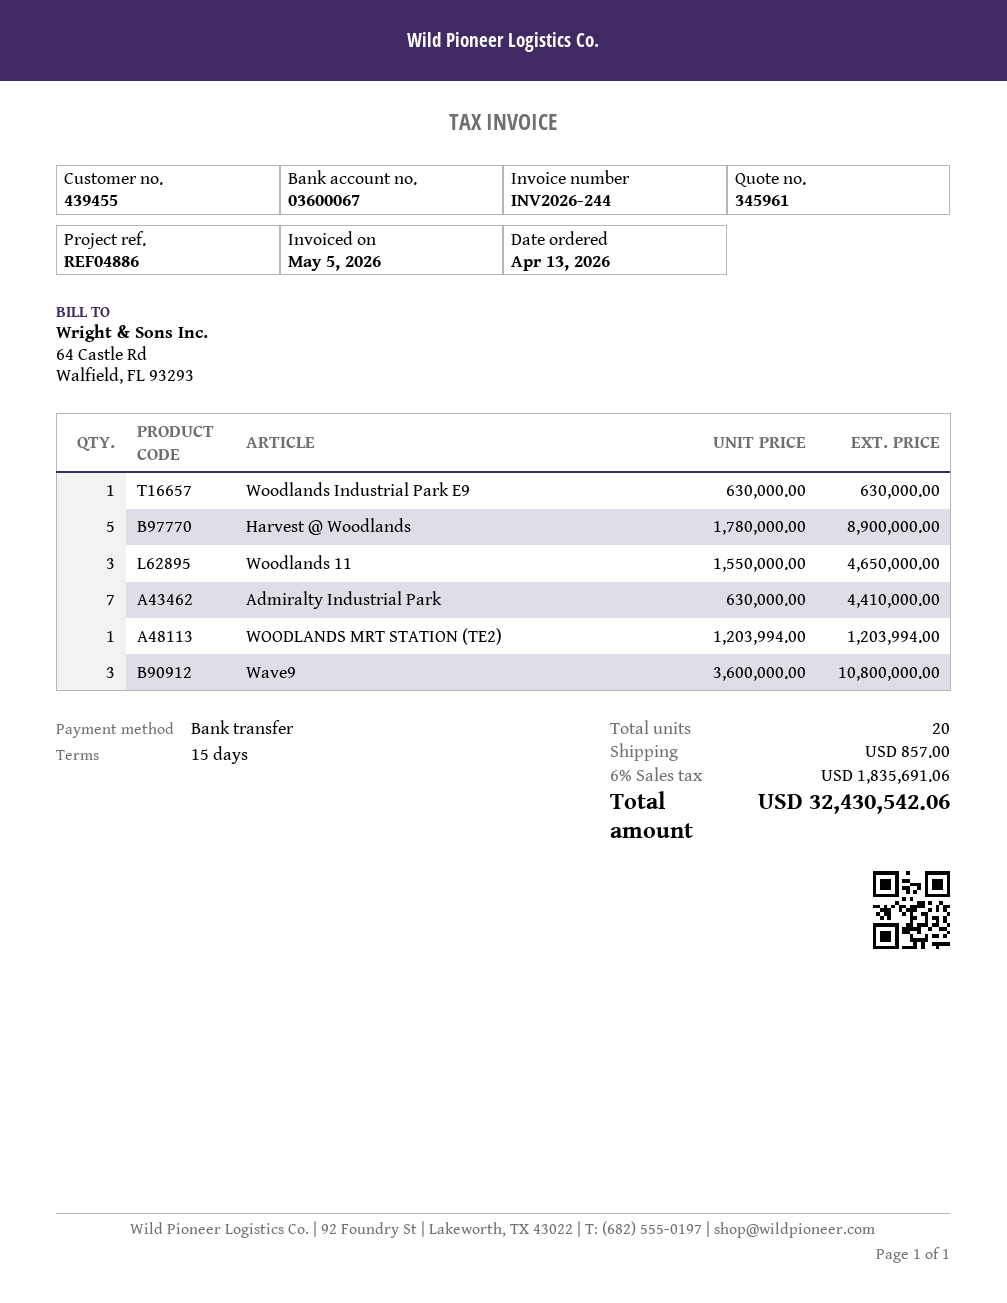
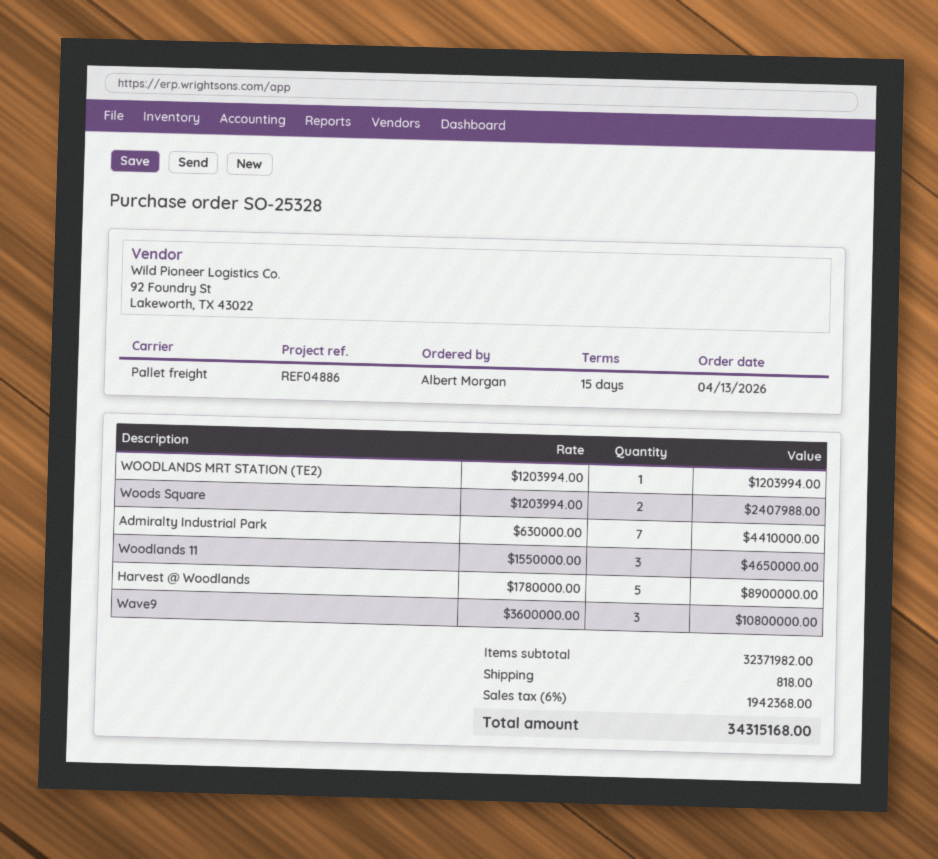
Woodlands Industrial Park E9: 1 x 630000.00 = 630000.00 -> none
Woods Square: none -> 2 x 1203994.00 = 2407988.00
shipping: 857.00 -> 818.00
tax: 6% = 1835691.06 -> 6% = 1942368.00
total: 32430542.06 -> 34315168.00

